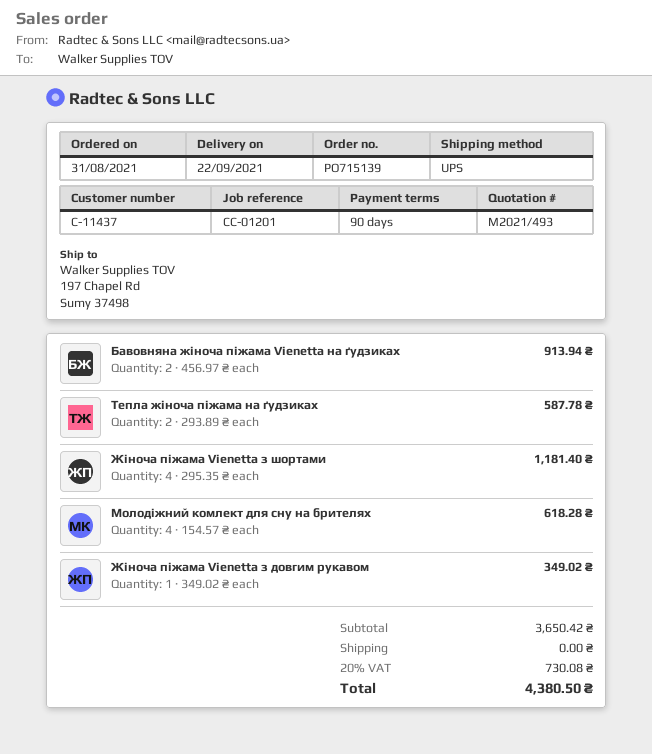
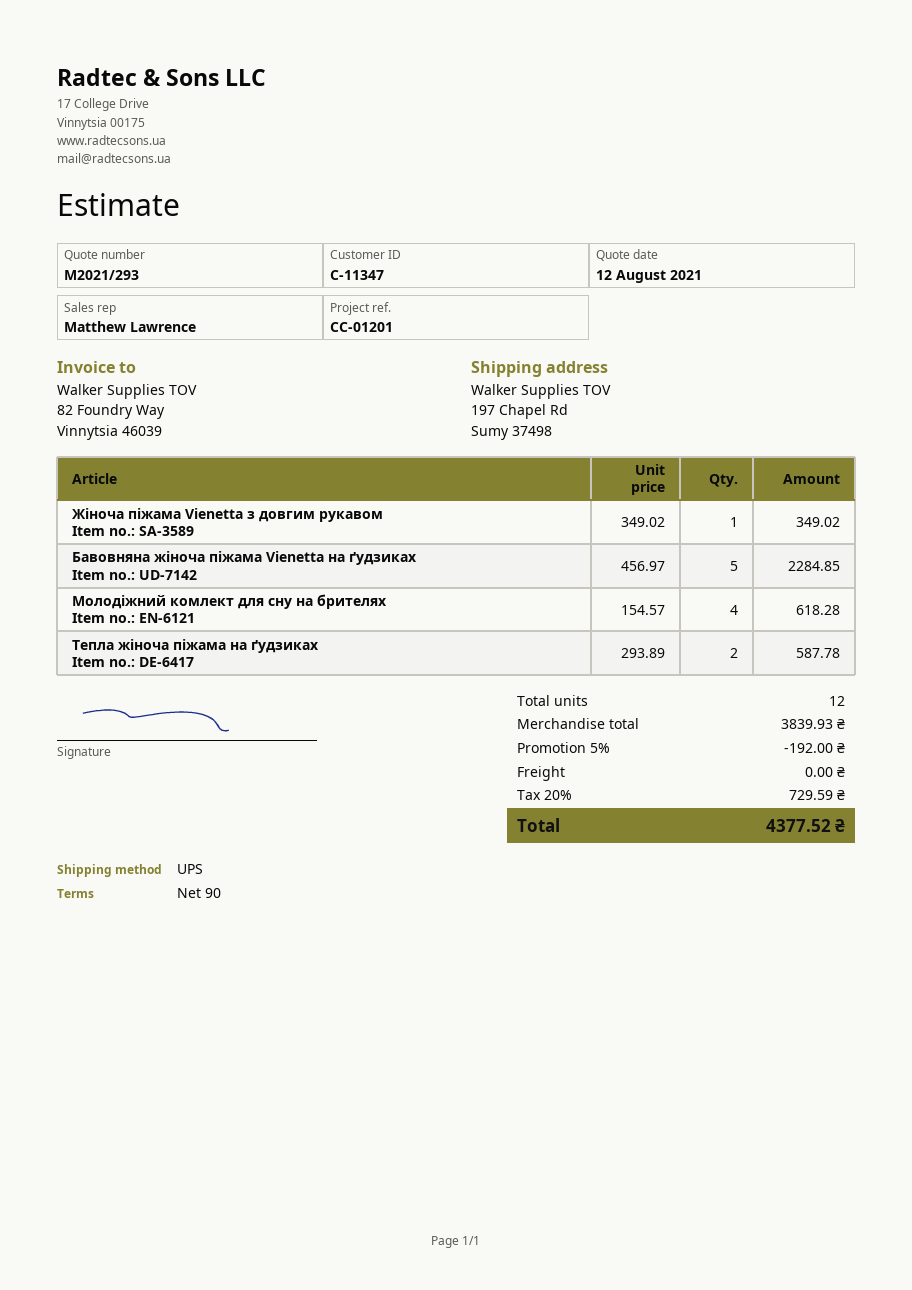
quote number: M2021/493 -> M2021/293
customer number: C-11437 -> C-11347
Бавовняна жіноча піжама Vienetta на ґудзиках: 2 x 456.97 = 913.94 -> 5 x 456.97 = 2284.85
Жіноча піжама Vienetta з шортами: 4 x 295.35 = 1181.40 -> none
subtotal: 3650.42 -> 3839.93
discount: none -> 5% = 192.00
tax: 20% = 730.08 -> 20% = 729.59
total: 4380.50 -> 4377.52

